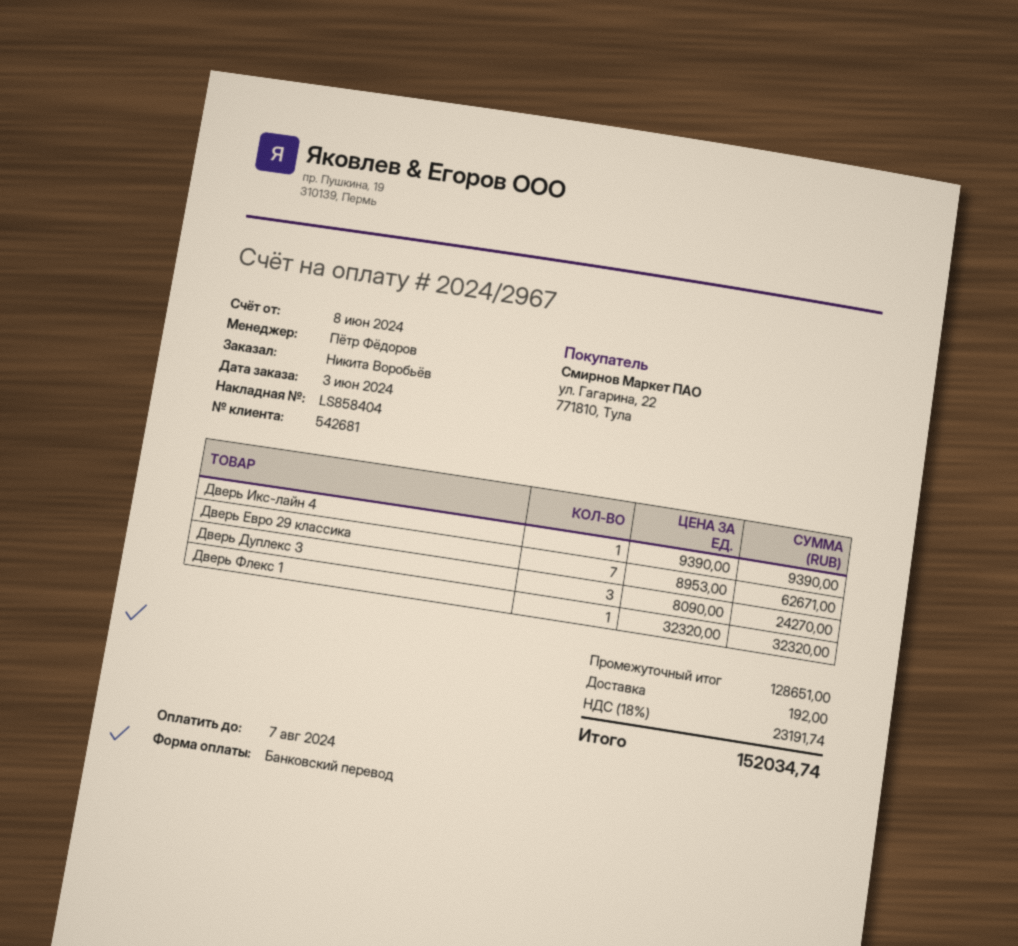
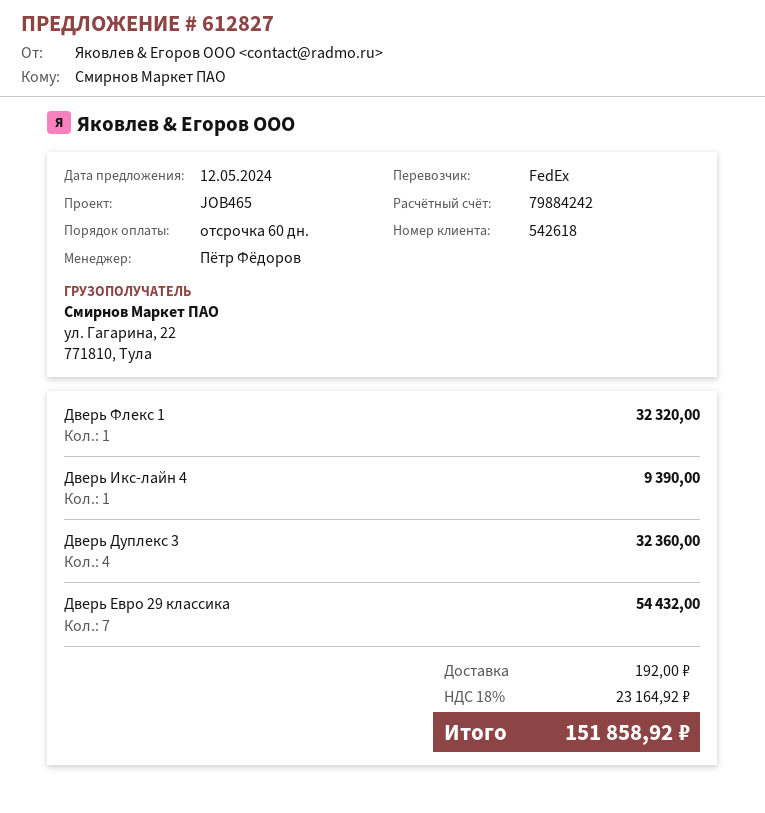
customer number: 542681 -> 542618
Дверь Евро 29 классика: 7 for 62671.00 -> 7 for 54432.00
Дверь Дуплекс 3: 3 for 24270.00 -> 4 for 32360.00
tax: 18% = 23191.74 -> 18% = 23164.92
total: 152034.74 -> 151858.92

